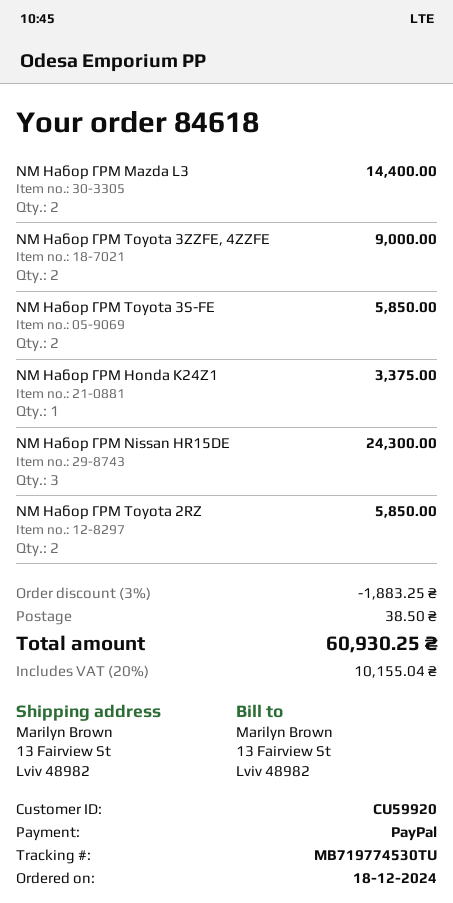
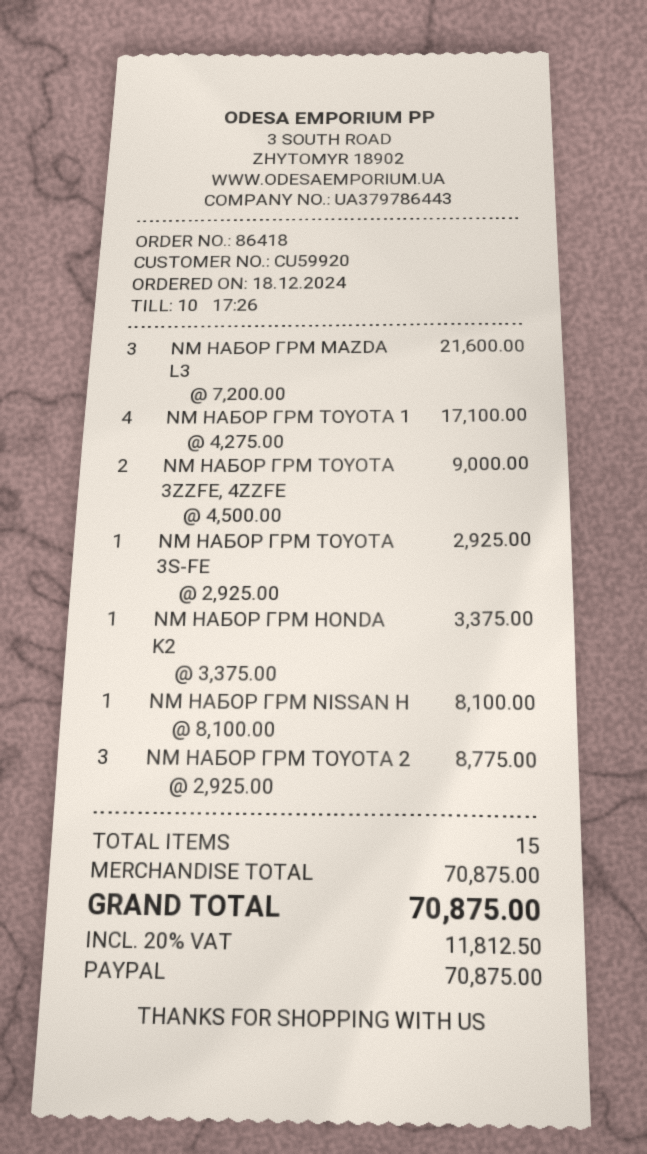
order number: 84618 -> 86418
NM Набор ГРМ Mazda L3: 2 for 14400.00 -> 3 for 21600.00
NM Набор ГРМ Toyota 3S-FE: 2 for 5850.00 -> 1 for 2925.00
NM Набор ГРМ Nissan HR15DE: 3 for 24300.00 -> 1 for 8100.00
NM Набор ГРМ Toyota 2RZ: 2 for 5850.00 -> 3 for 8775.00
NM НАБОР ГРМ TOYOTA 1: none -> 4 for 17100.00
discount: 3% = 1883.25 -> none
shipping: 38.50 -> none
tax: 20% = 10155.04 -> 20% = 11812.50
total: 60930.25 -> 70875.00

